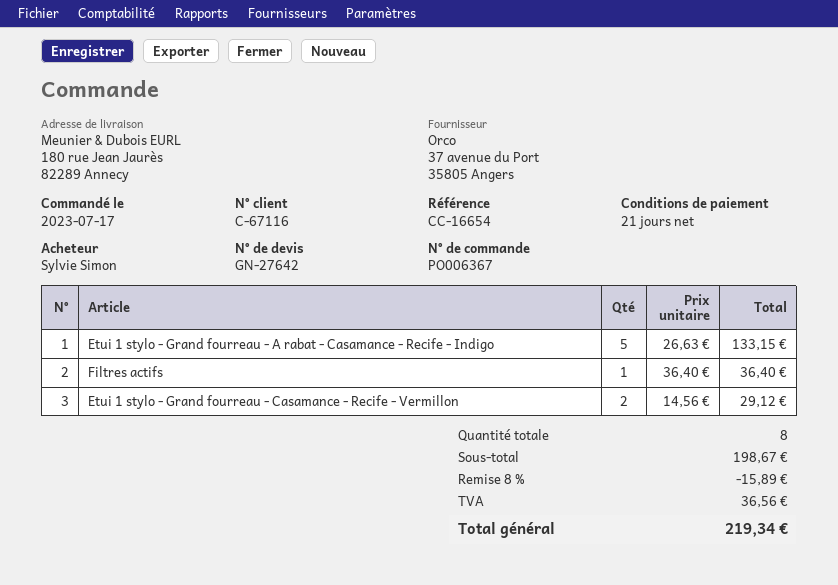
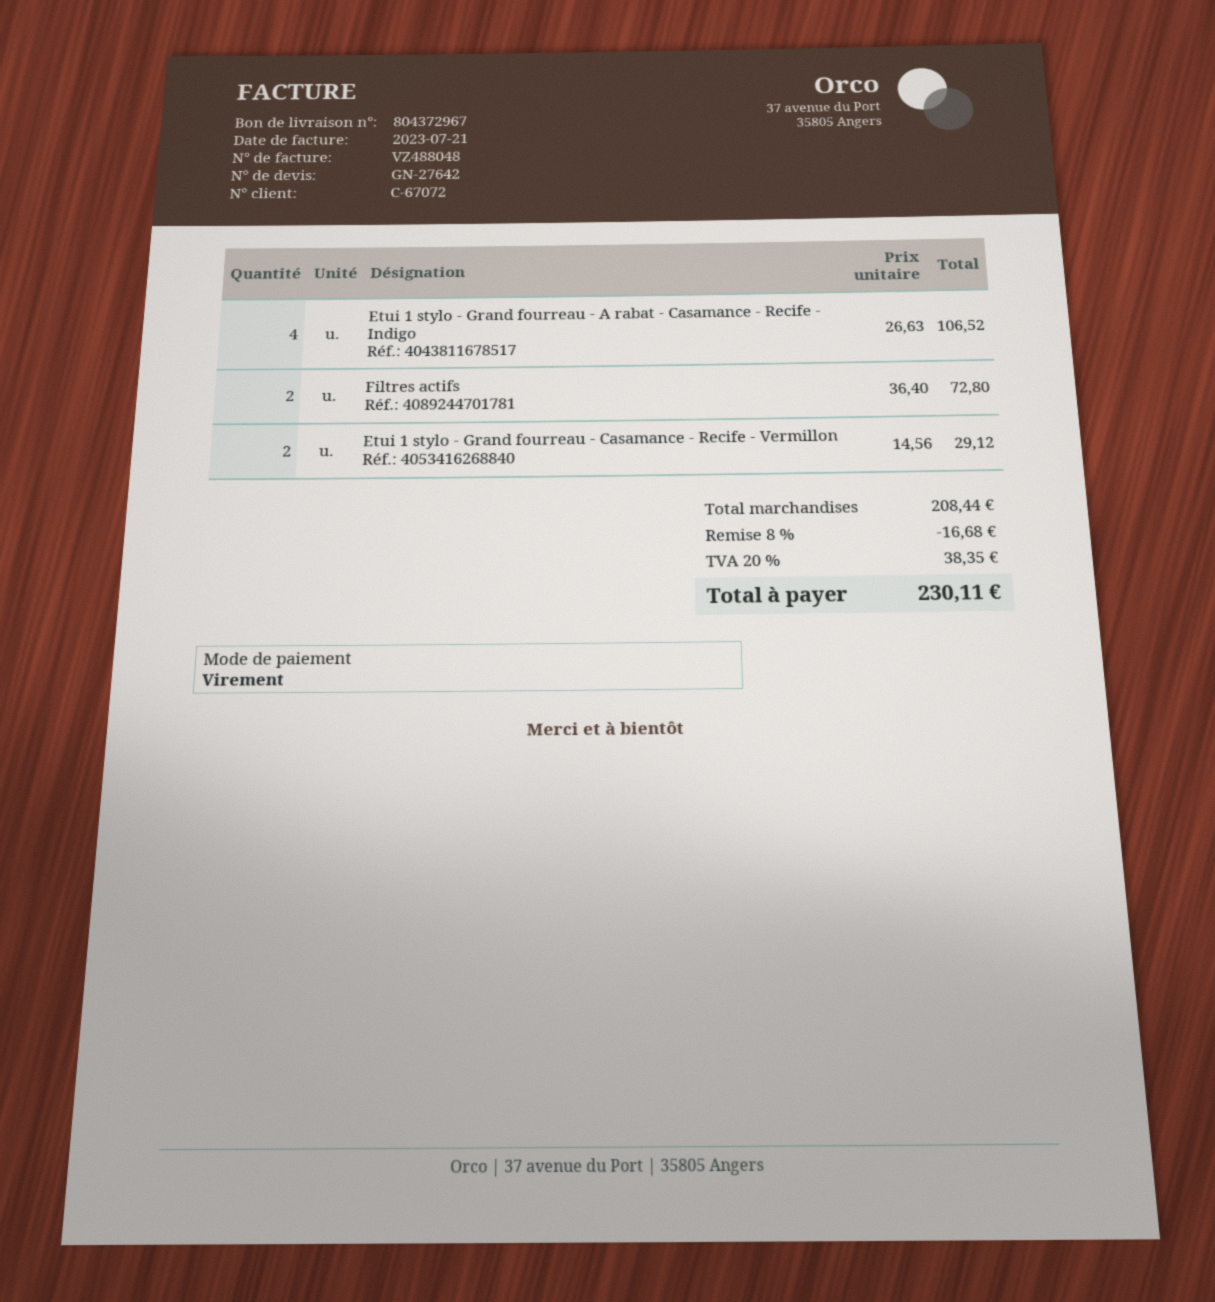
customer number: C-67116 -> C-67072
Etui 1 stylo - Grand fourreau - A rabat - Casamance - Recife - Indigo: 5 x 26.63 = 133.15 -> 4 x 26.63 = 106.52
Filtres actifs: 1 x 36.40 = 36.40 -> 2 x 36.40 = 72.80
subtotal: 198.67 -> 208.44
discount: 8% = 15.89 -> 8% = 16.68
tax: 36.56 -> 38.35
total: 219.34 -> 230.11

